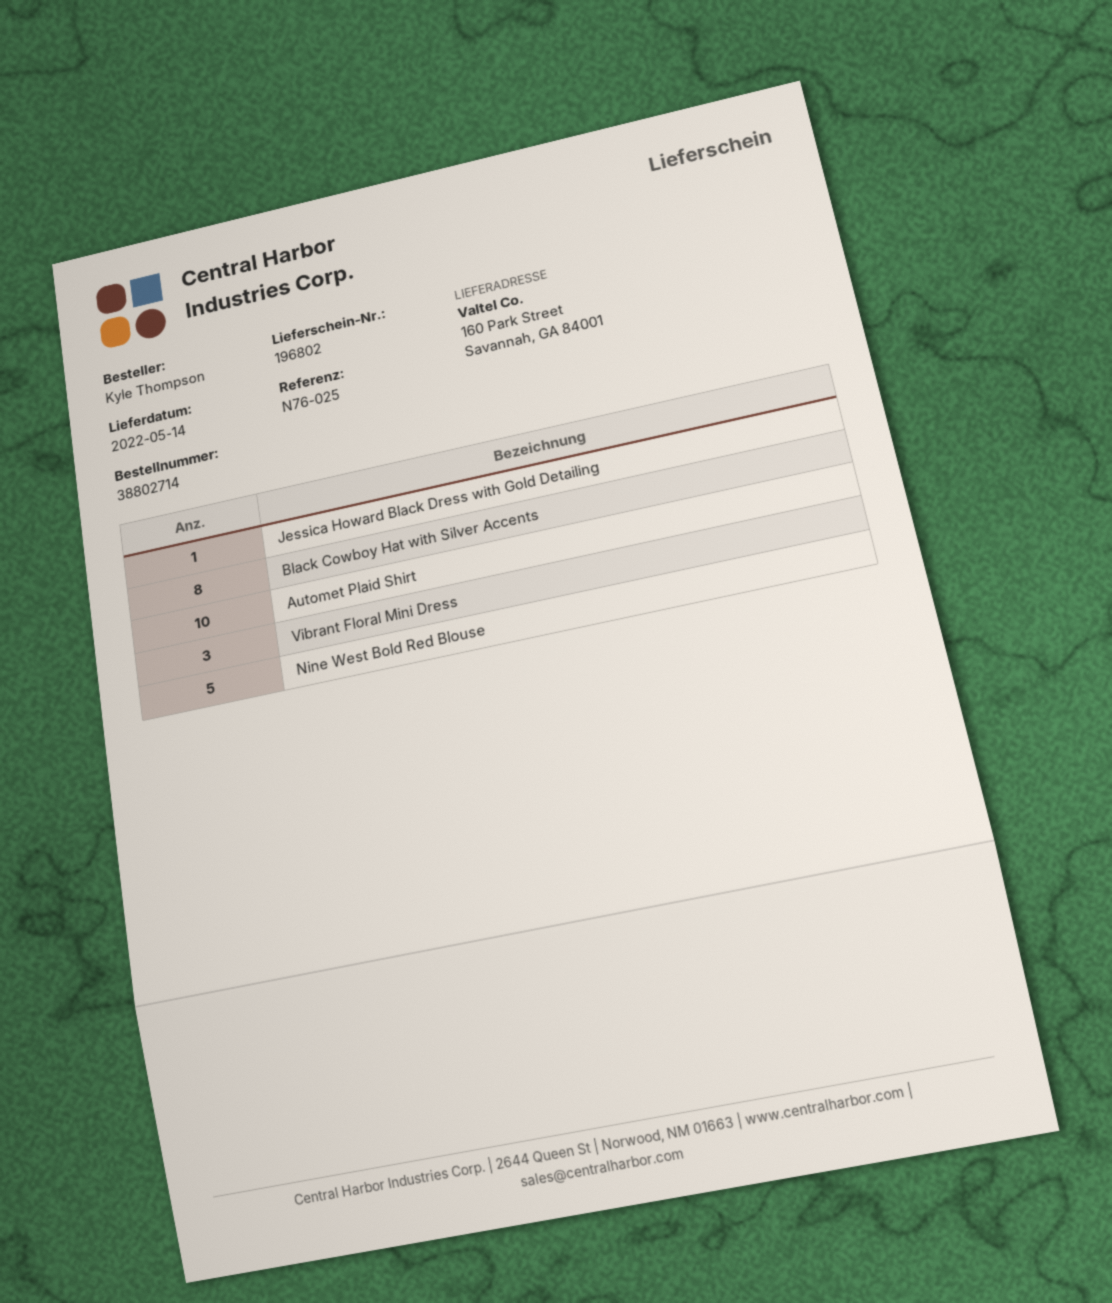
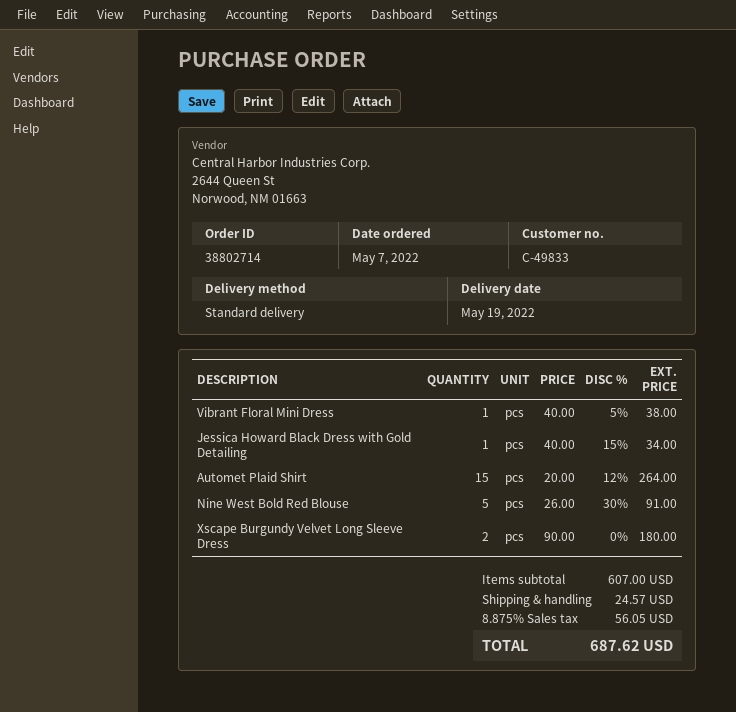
delivery date: 2022-05-14 -> 2022-05-19
Black Cowboy Hat with Silver Accents: 8 -> none
Automet Plaid Shirt: 10 -> 15
Vibrant Floral Mini Dress: 3 -> 1
Xscape Burgundy Velvet Long Sleeve Dress: none -> 2

